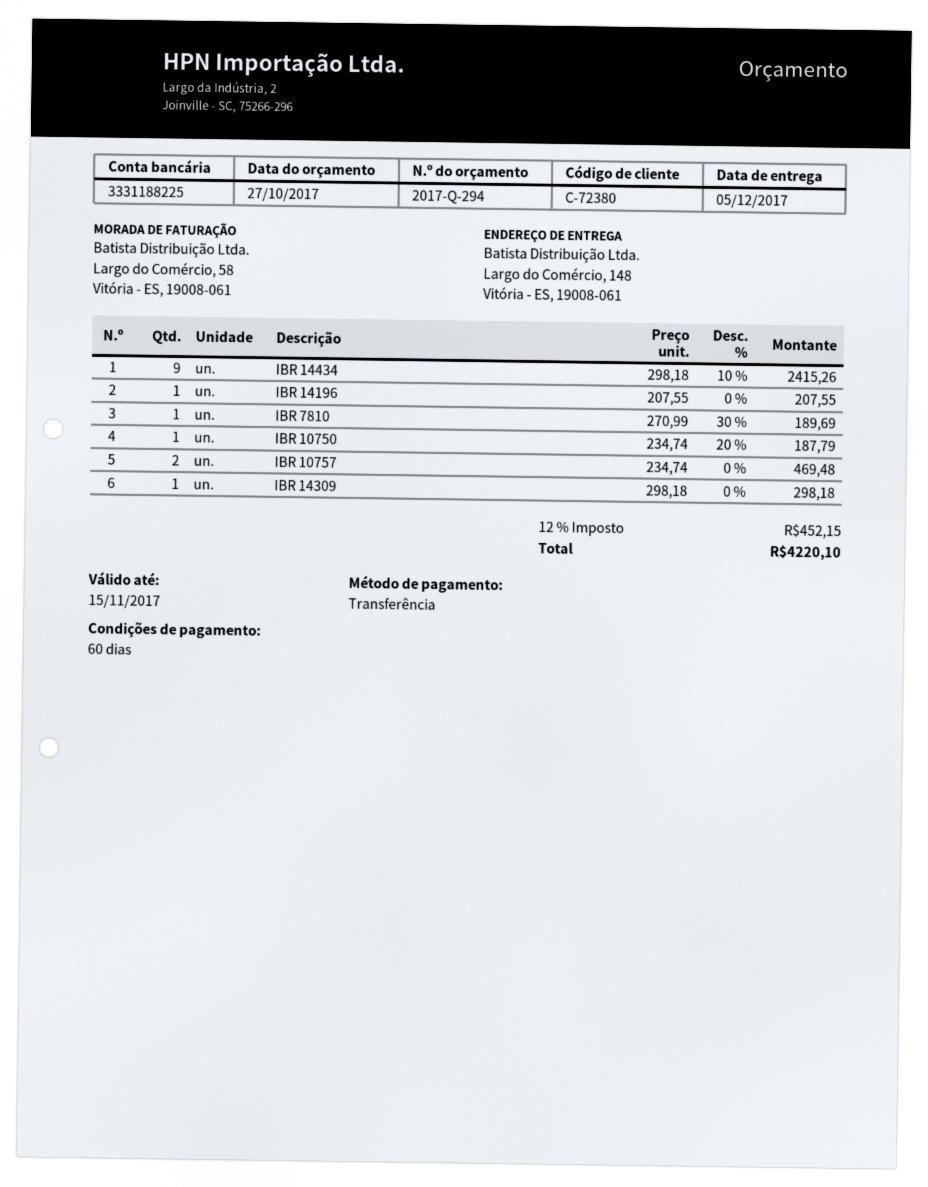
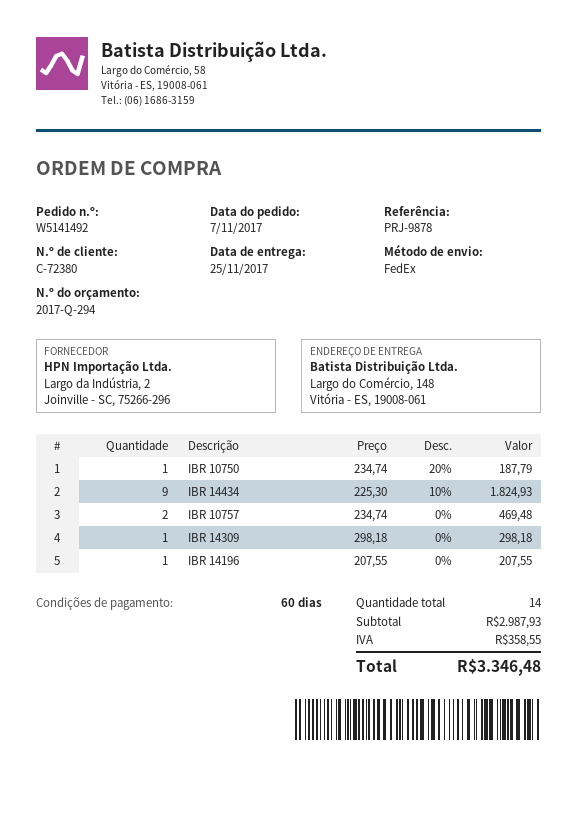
delivery date: 2017-12-05 -> 2017-11-25
IBR 14434: 9 x 298.18 - 10% = 2415.26 -> 9 x 225.30 - 10% = 1824.93
IBR 7810: 1 x 270.99 - 30% = 189.69 -> none
tax: 452.15 -> 358.55
total: 4220.10 -> 3346.48

